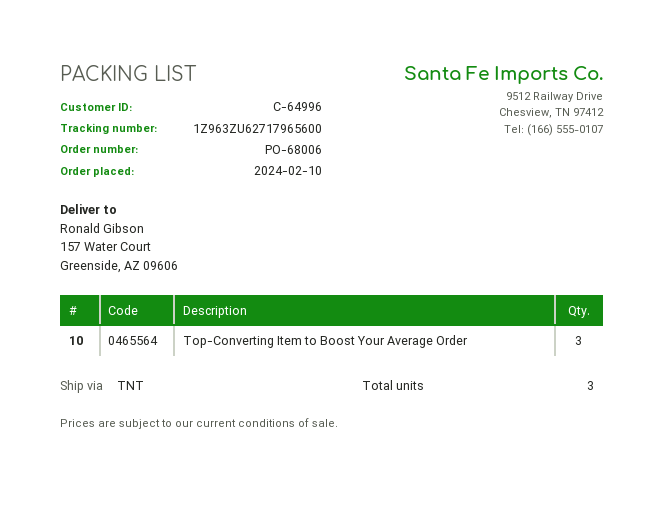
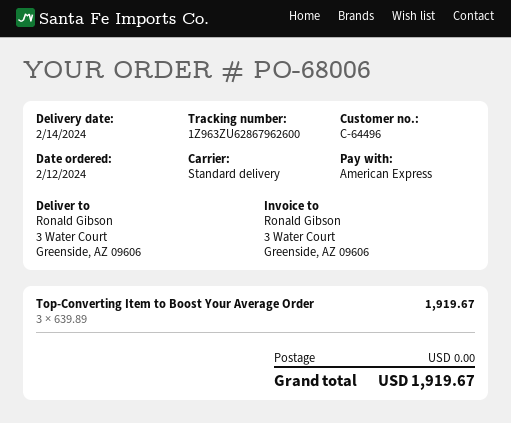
order date: 2024-02-10 -> 2024-02-12
customer number: C-64996 -> C-64496
shipping method: TNT -> standard
tracking number: 1Z963ZU62717965600 -> 1Z963ZU62867962600
ship to: 157 Water Court, Greenside, AZ 09606 -> 3 Water Court, Greenside, AZ 09606

